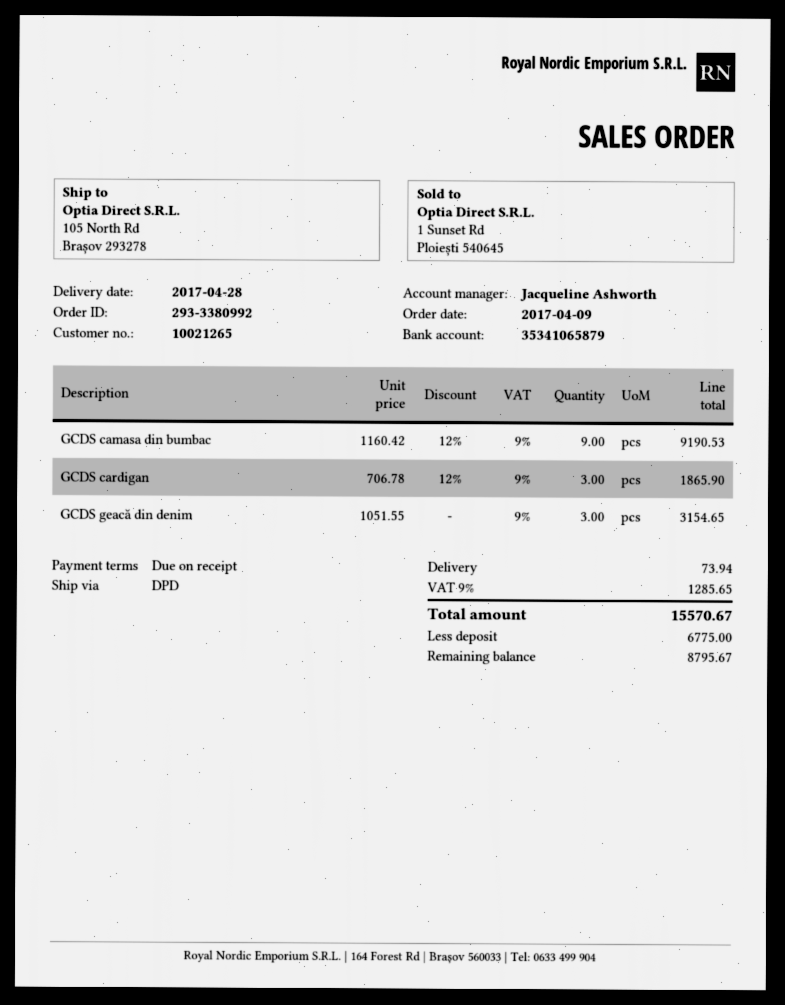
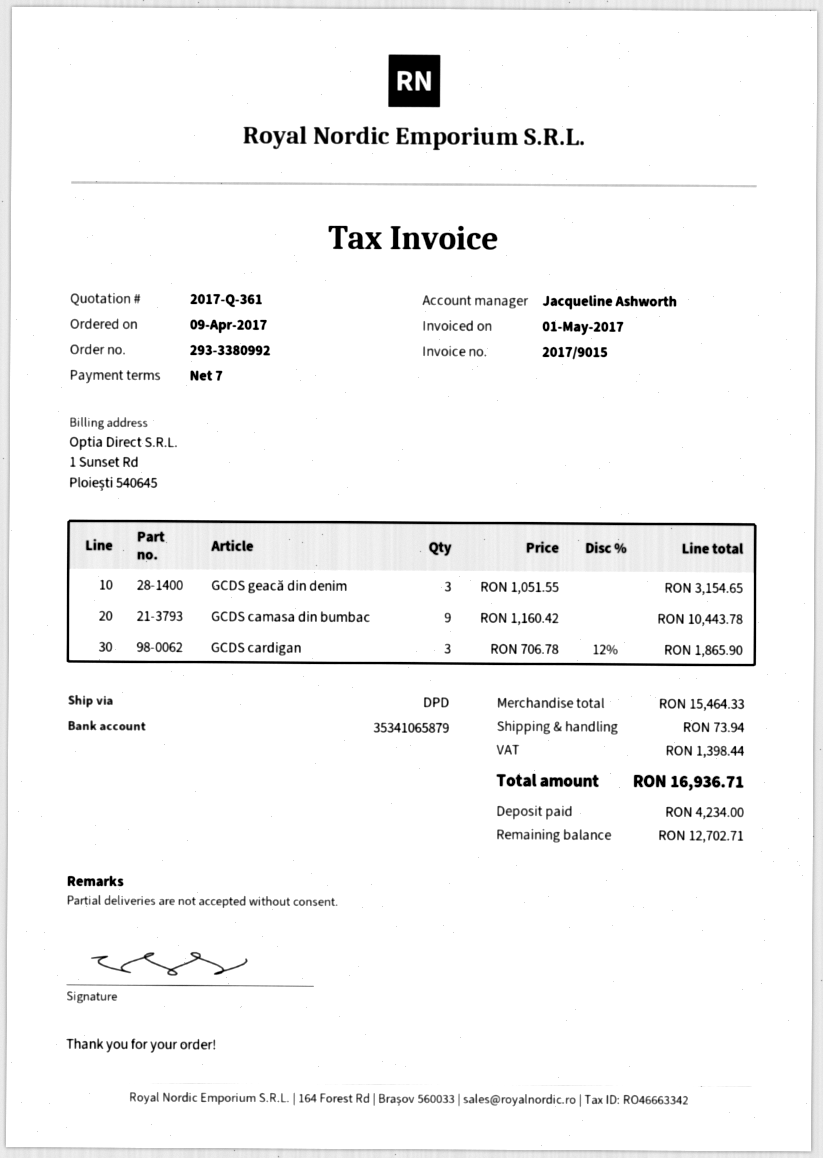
payment terms: on receipt -> 7 days
GCDS camasa din bumbac: 9 x 1160.42 - 12% = 9190.53 -> 9 x 1160.42 = 10443.78
tax: 1285.65 -> 1398.44
total: 15570.67 -> 16936.71
deposit: 6775.00 -> 4234.00
balance: 8795.67 -> 12702.71

